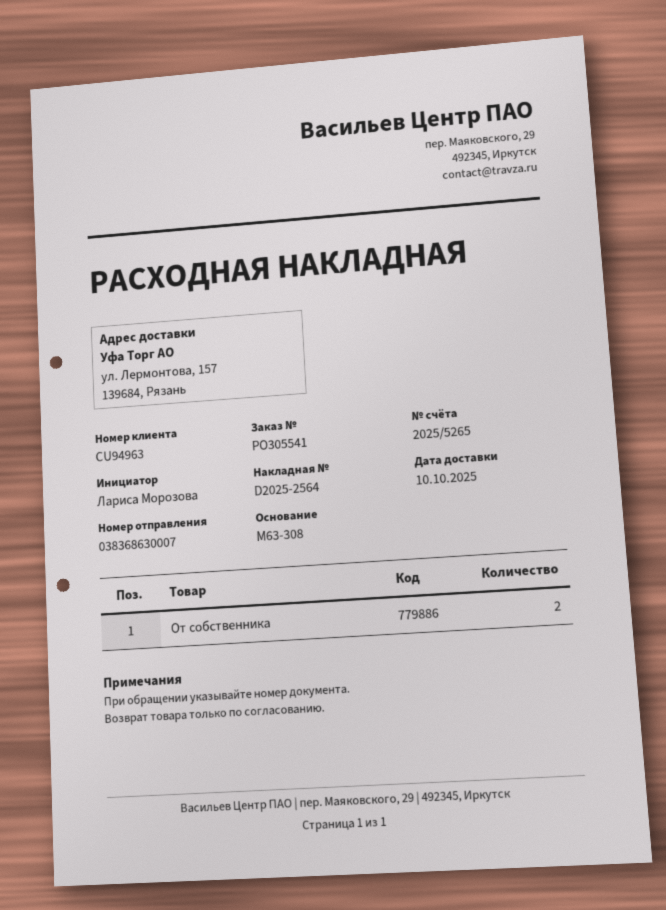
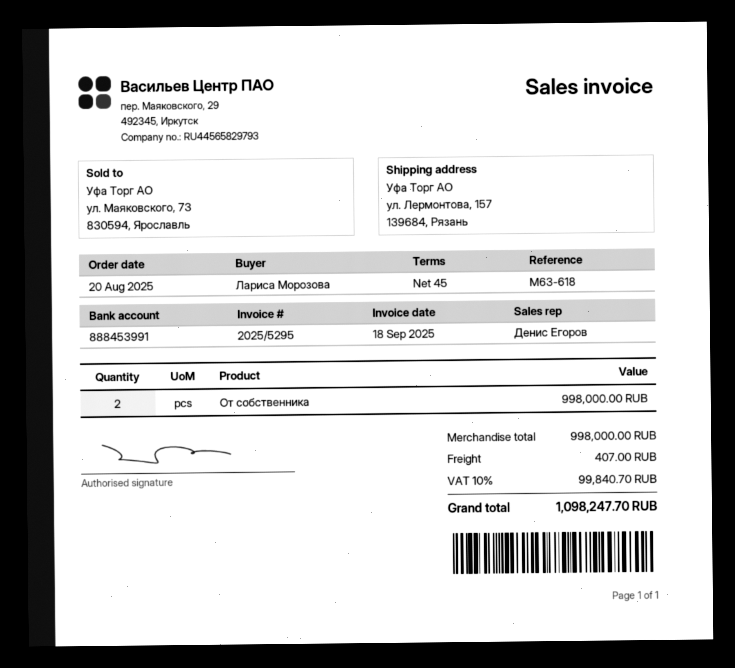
invoice number: 2025/5265 -> 2025/5295
reference: M63-308 -> M63-618

